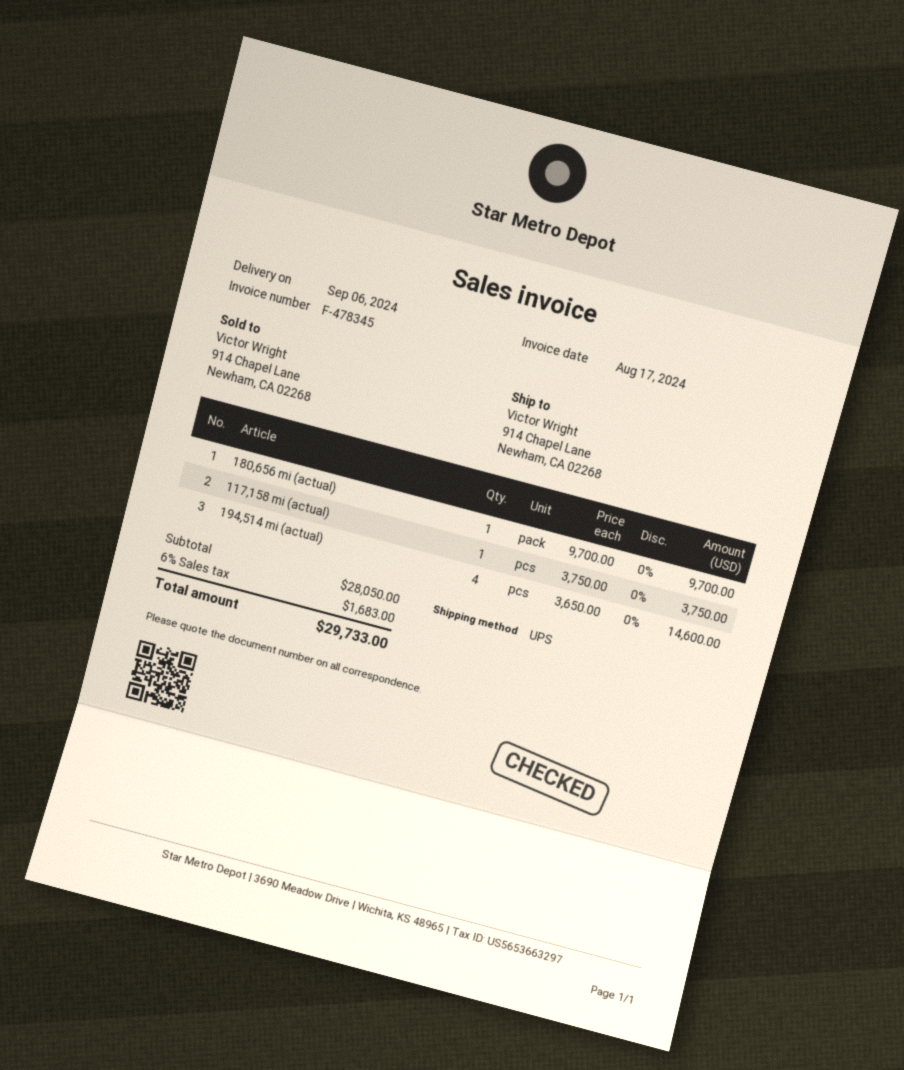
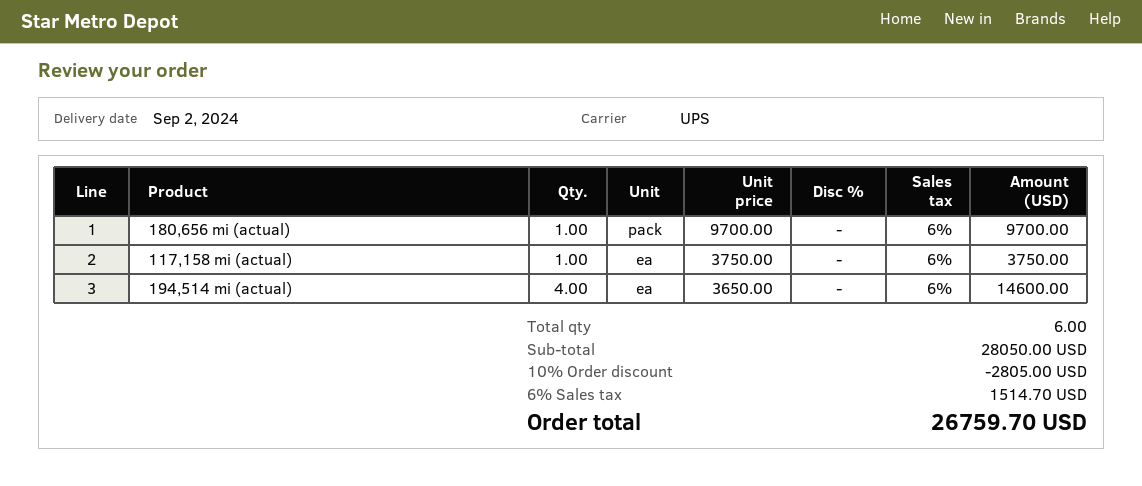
delivery date: 2024-09-06 -> 2024-09-02
discount: none -> 10% = 2805.00
tax: 6% = 1683.00 -> 6% = 1514.70
total: 29733.00 -> 26759.70

